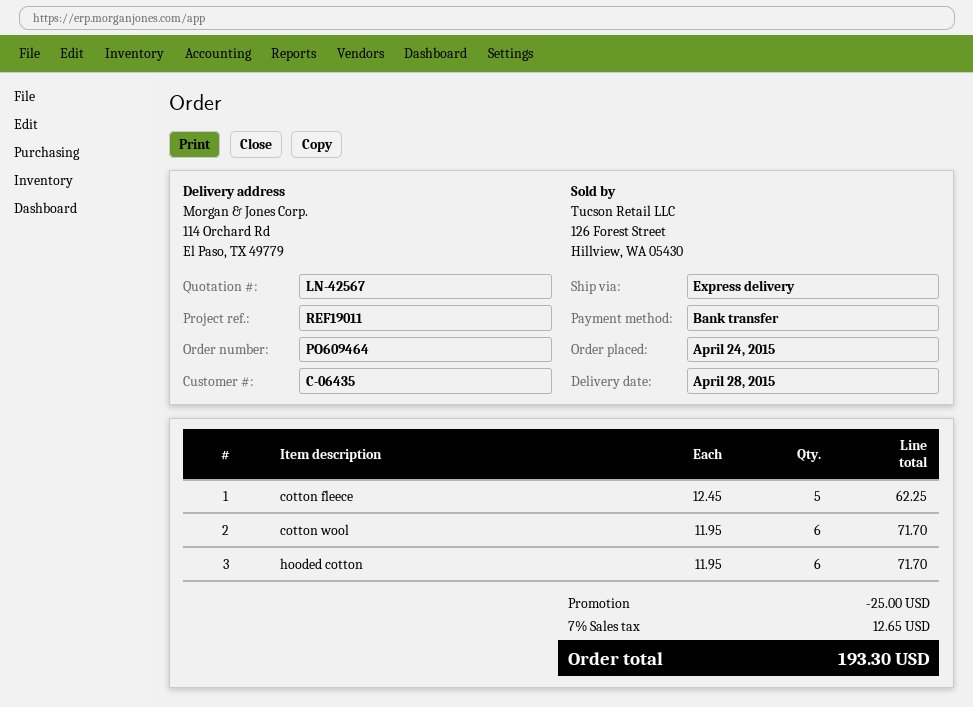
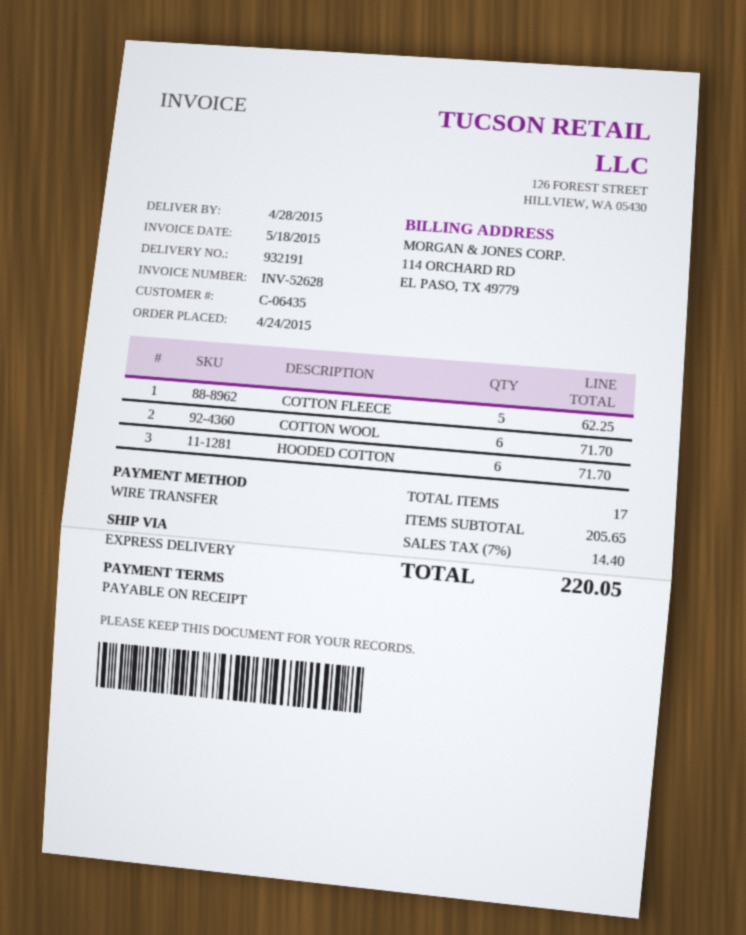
discount: 25.00 -> none
tax: 7% = 12.65 -> 7% = 14.40
total: 193.30 -> 220.05

